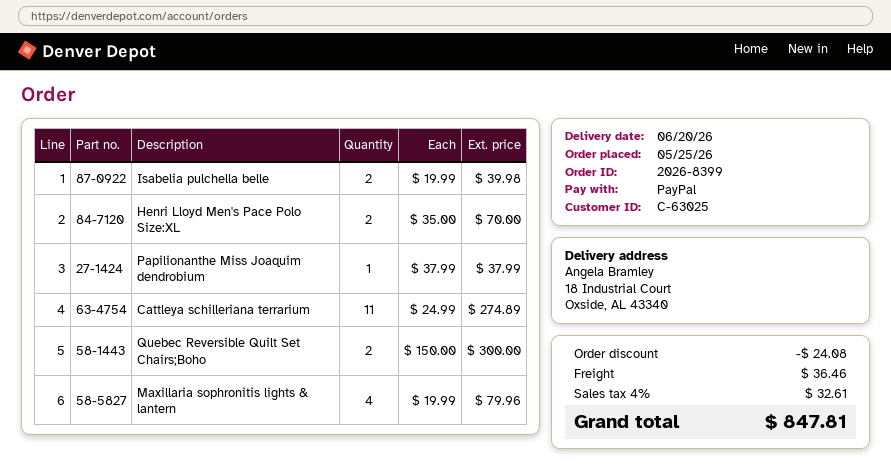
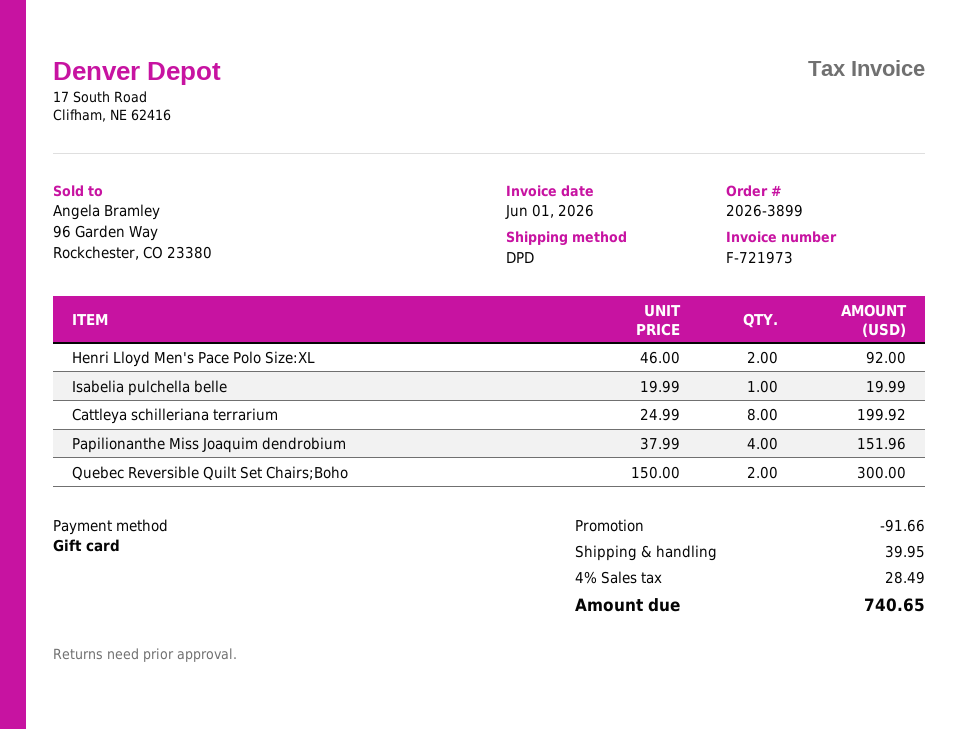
order number: 2026-8399 -> 2026-3899
payment method: PayPal -> gift card
Isabelia pulchella belle: 2 x 19.99 = 39.98 -> 1 x 19.99 = 19.99
Henri Lloyd Men's Pace Polo Size:XL: 2 x 35.00 = 70.00 -> 2 x 46.00 = 92.00
Papilionanthe Miss Joaquim dendrobium: 1 x 37.99 = 37.99 -> 4 x 37.99 = 151.96
Cattleya schilleriana terrarium: 11 x 24.99 = 274.89 -> 8 x 24.99 = 199.92
Maxillaria sophronitis lights & lantern: 4 x 19.99 = 79.96 -> none
discount: 24.08 -> 91.66
shipping: 36.46 -> 39.95
tax: 4% = 32.61 -> 4% = 28.49
total: 847.81 -> 740.65

